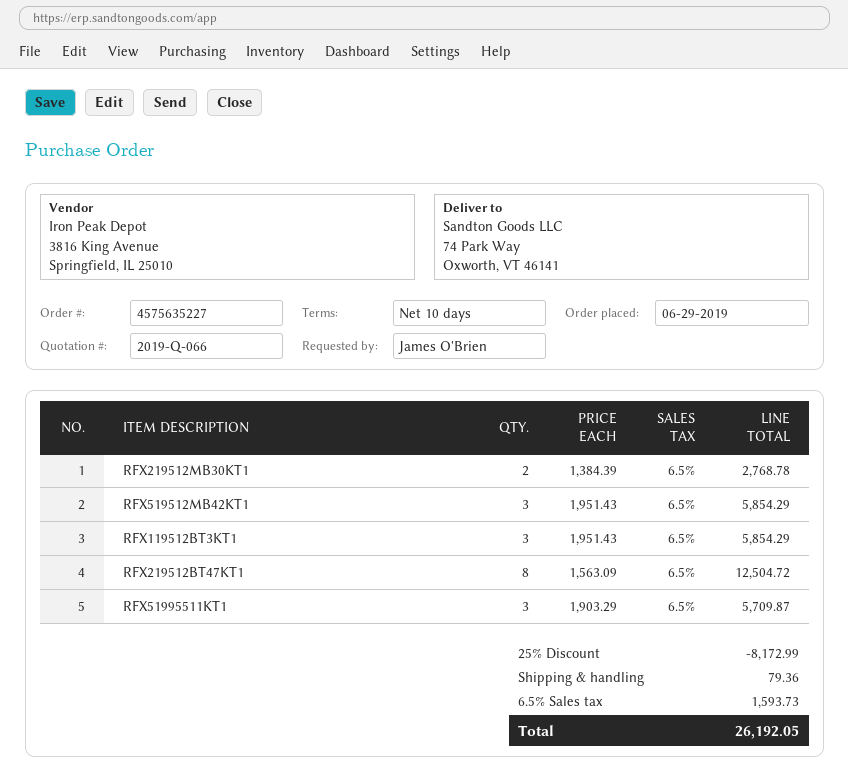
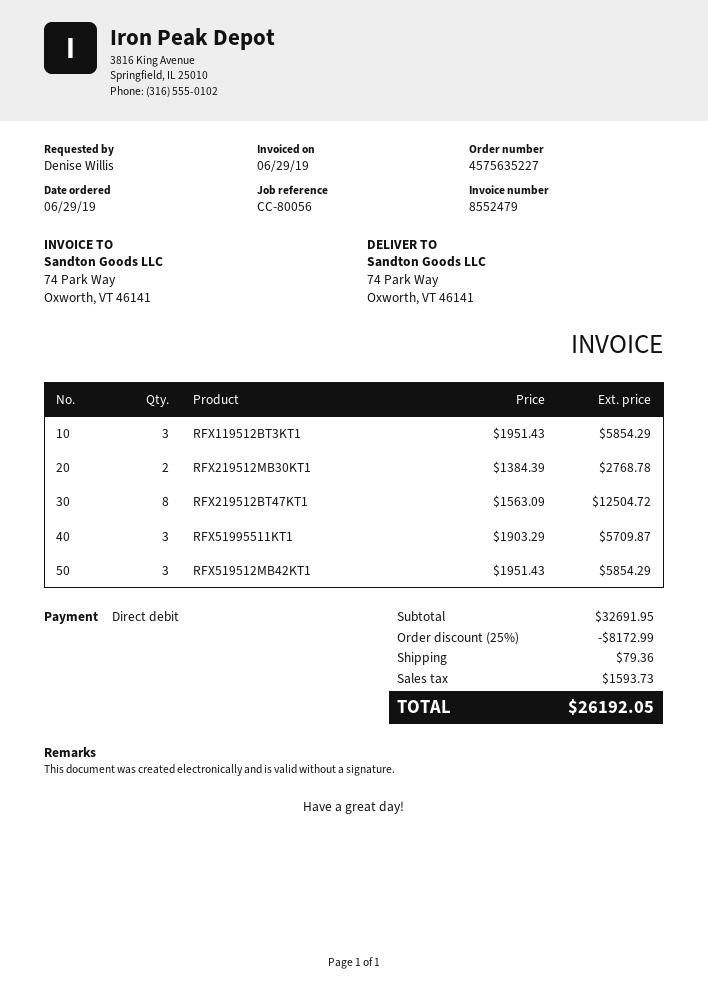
ordered by: James O'Brien -> Denise Willis

